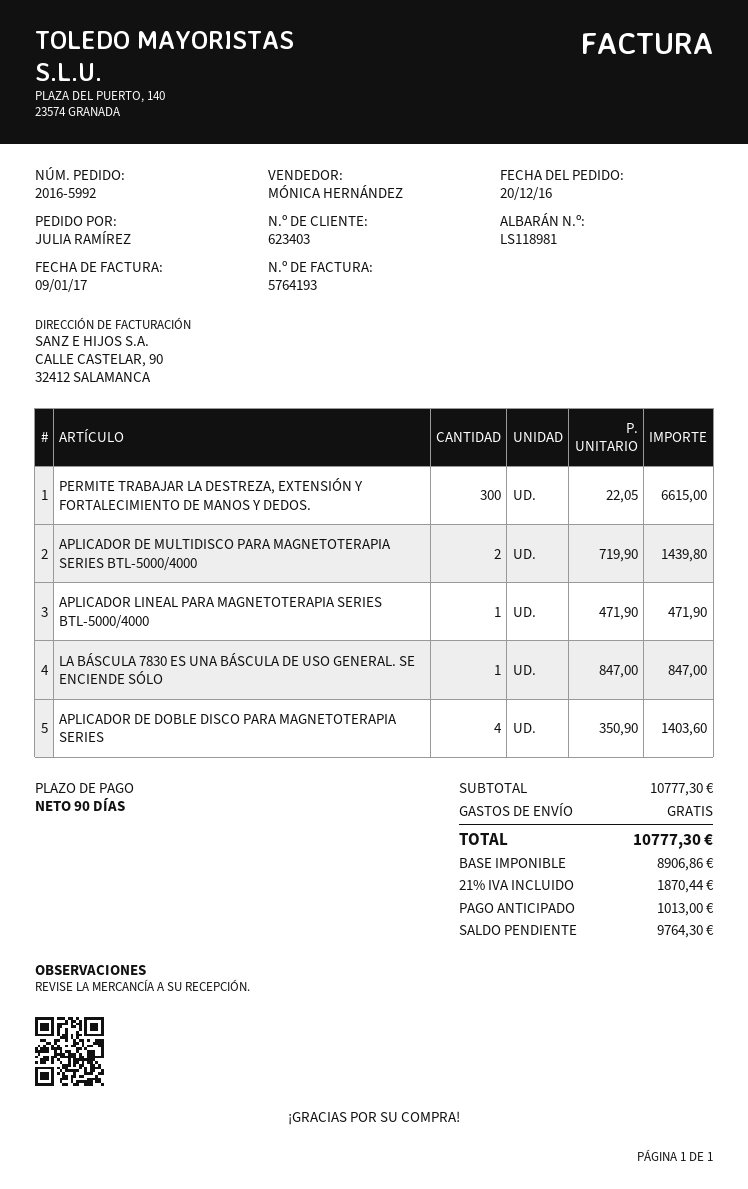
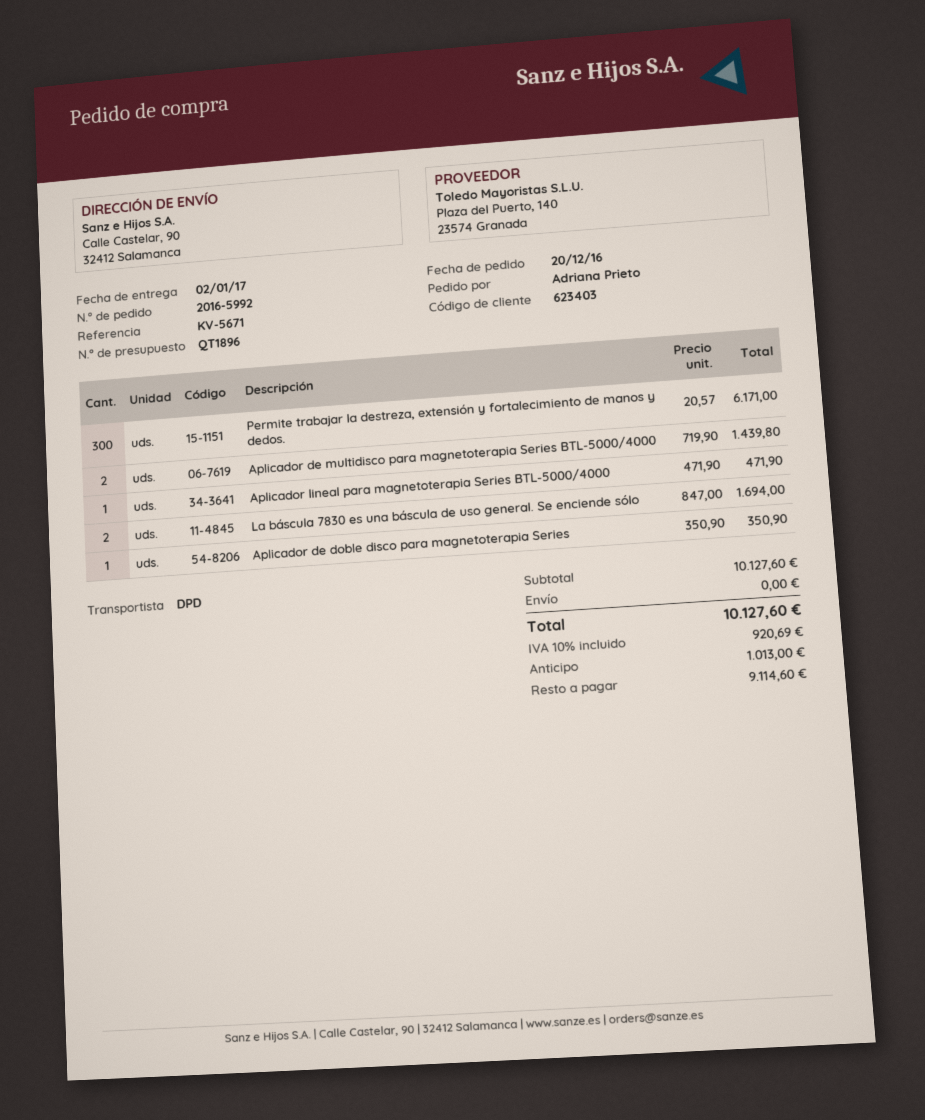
ordered by: JULIA RAMÍREZ -> Adriana Prieto
PERMITE TRABAJAR LA DESTREZA, EXTENSIÓN Y FORTALECIMIENTO DE MANOS Y DEDOS.: 300 x 22.05 = 6615.00 -> 300 x 20.57 = 6171.00
LA BÁSCULA 7830 ES UNA BÁSCULA DE USO GENERAL. SE ENCIENDE SÓLO: 1 x 847.00 = 847.00 -> 2 x 847.00 = 1694.00
APLICADOR DE DOBLE DISCO PARA MAGNETOTERAPIA SERIES: 4 x 350.90 = 1403.60 -> 1 x 350.90 = 350.90
subtotal: 10777.30 -> 10127.60
tax: 21% = 1870.44 -> 10% = 920.69
total: 10777.30 -> 10127.60
balance: 9764.30 -> 9114.60

